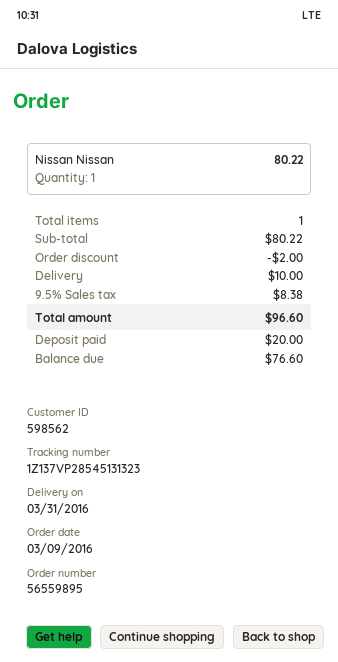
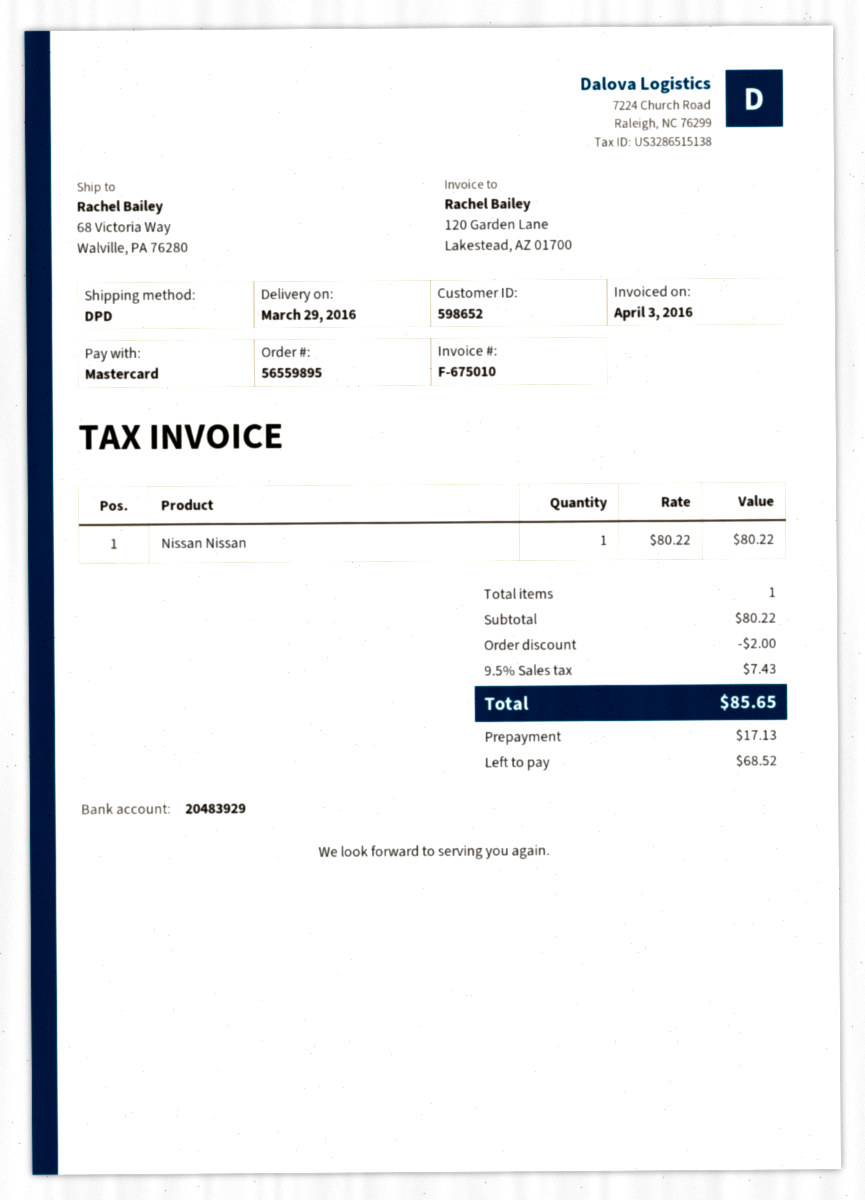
delivery date: 2016-03-31 -> 2016-03-29
customer number: 598562 -> 598652
shipping: 10.00 -> none
tax: 9.5% = 8.38 -> 9.5% = 7.43
total: 96.60 -> 85.65
deposit: 20.00 -> 17.13
balance: 76.60 -> 68.52

